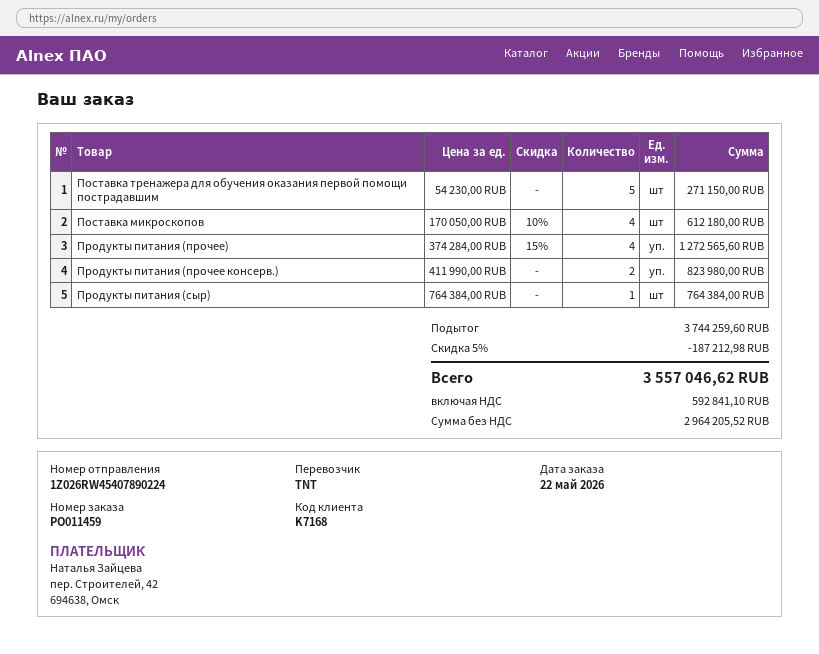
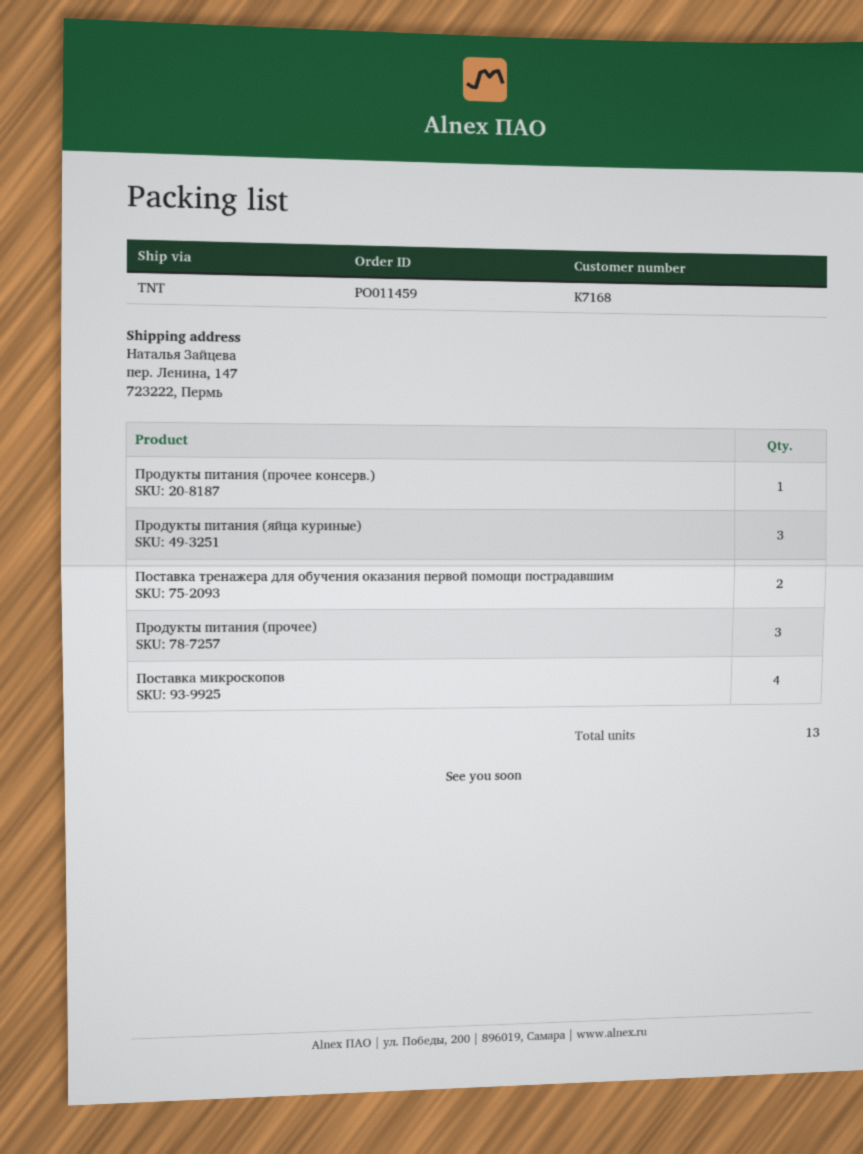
Поставка тренажера для обучения оказания первой помощи пострадавшим: 5 -> 2
Продукты питания (прочее): 4 -> 3
Продукты питания (прочее консерв.): 2 -> 1
Продукты питания (сыр): 1 -> none
Продукты питания (яйца куриные): none -> 3

